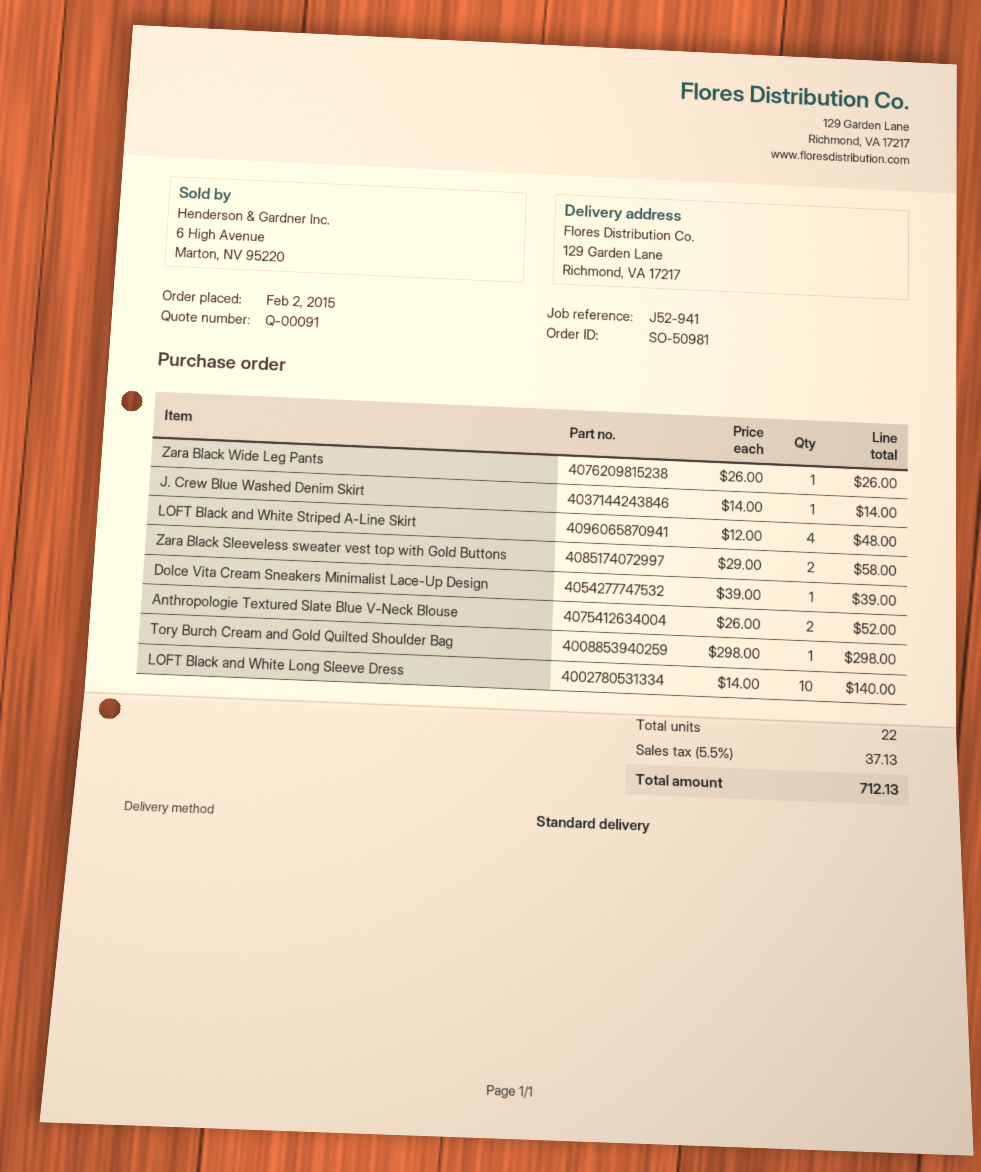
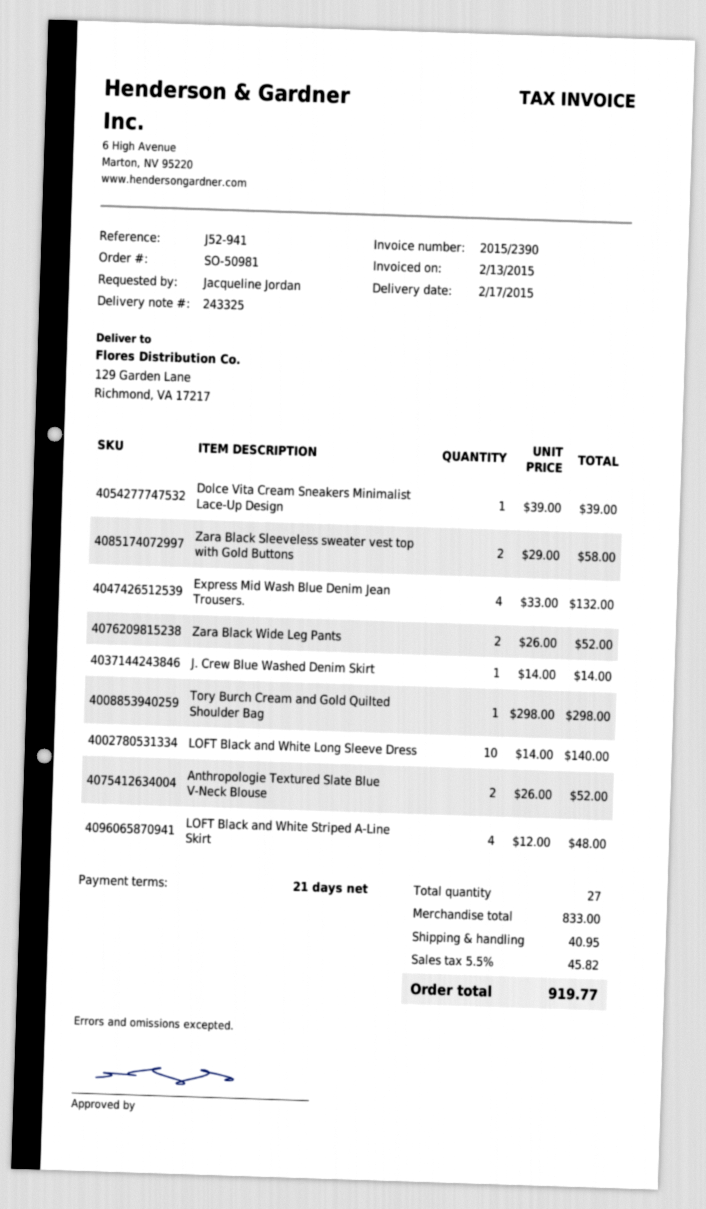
Zara Black Wide Leg Pants: 1 x 26.00 = 26.00 -> 2 x 26.00 = 52.00
Express Mid Wash Blue Denim Jean Trousers.: none -> 4 x 33.00 = 132.00
total quantity: 22 -> 27
shipping: none -> 40.95
tax: 5.5% = 37.13 -> 5.5% = 45.82
total: 712.13 -> 919.77

